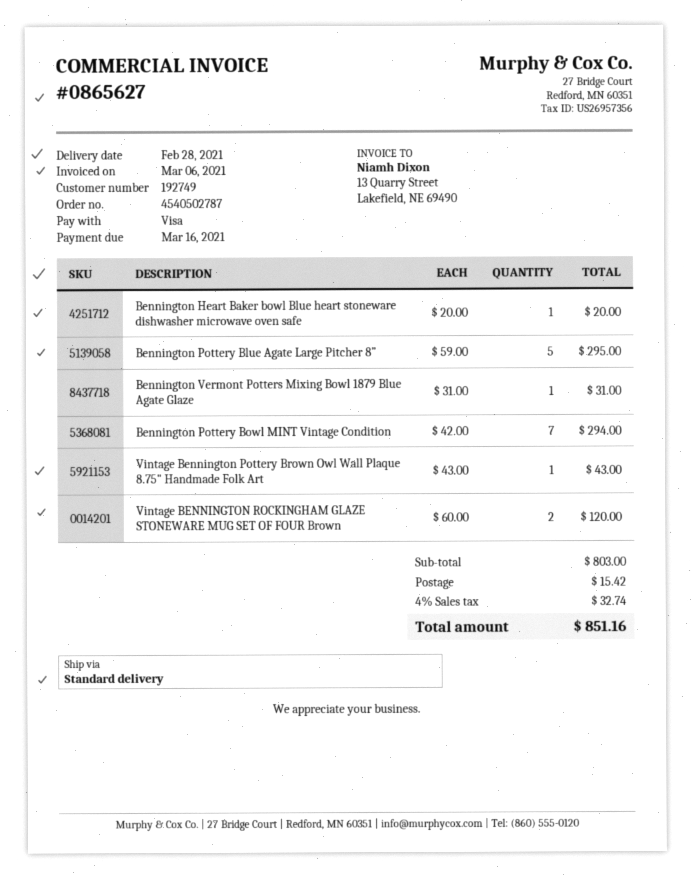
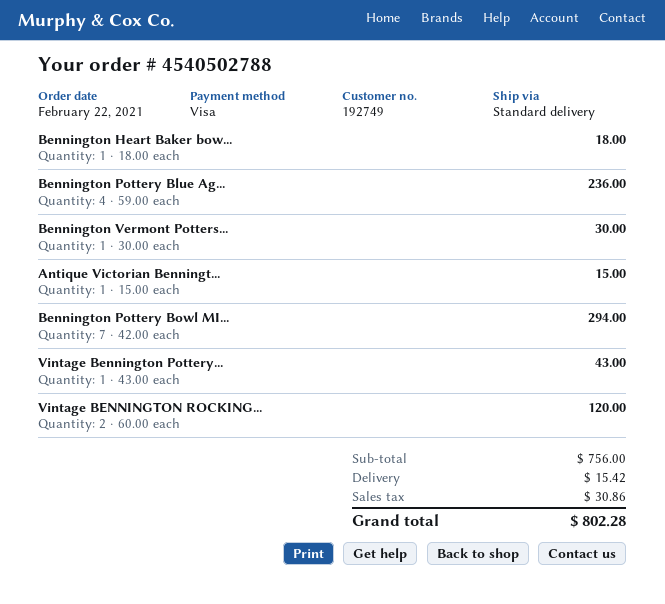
order number: 4540502787 -> 4540502788
Bennington Heart Baker bowl Blue heart stoneware dishwasher microwave oven safe: 1 x 20.00 = 20.00 -> 1 x 18.00 = 18.00
Bennington Pottery Blue Agate Large Pitcher 8”: 5 x 59.00 = 295.00 -> 4 x 59.00 = 236.00
Bennington Vermont Potters Mixing Bowl 1879 Blue Agate Glaze: 1 x 31.00 = 31.00 -> 1 x 30.00 = 30.00
Antique Victorian Benningt...: none -> 1 x 15.00 = 15.00
subtotal: 803.00 -> 756.00
tax: 32.74 -> 30.86
total: 851.16 -> 802.28

